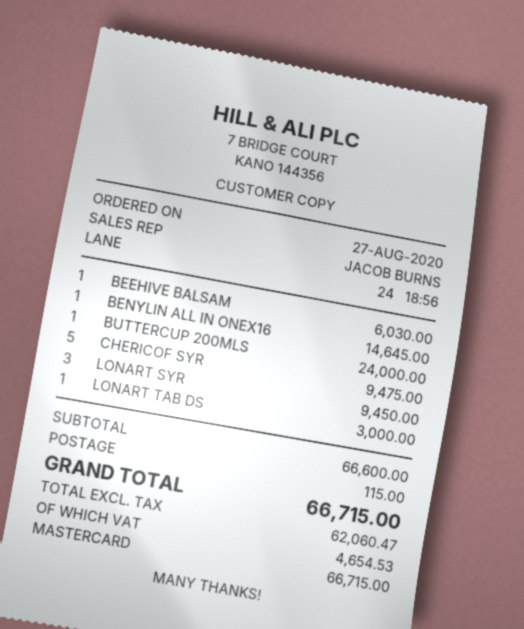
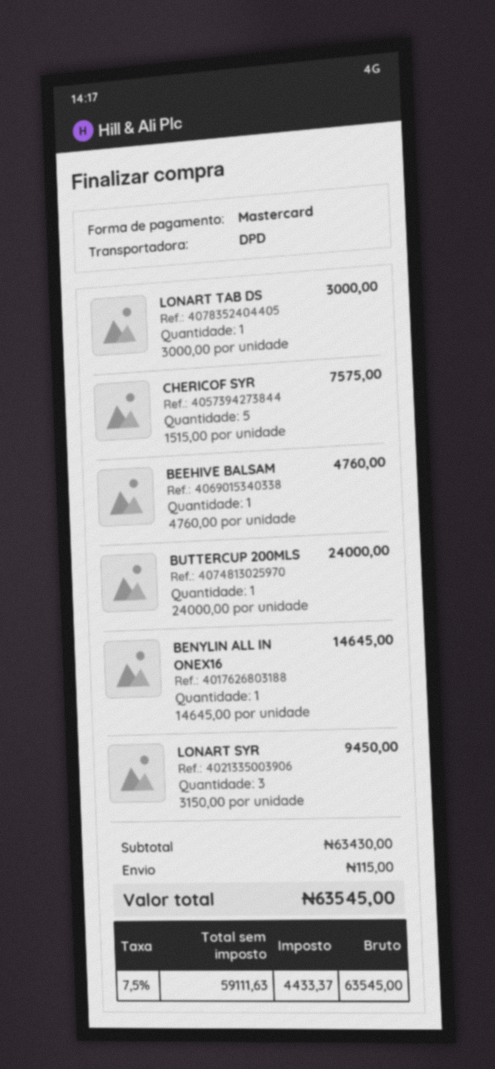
BEEHIVE BALSAM: 1 for 6030.00 -> 1 for 4760.00
CHERICOF SYR: 5 for 9475.00 -> 5 for 7575.00
subtotal: 66600.00 -> 63430.00
net: 62060.47 -> 59111.63
tax: 4654.53 -> 4433.37
total: 66715.00 -> 63545.00

